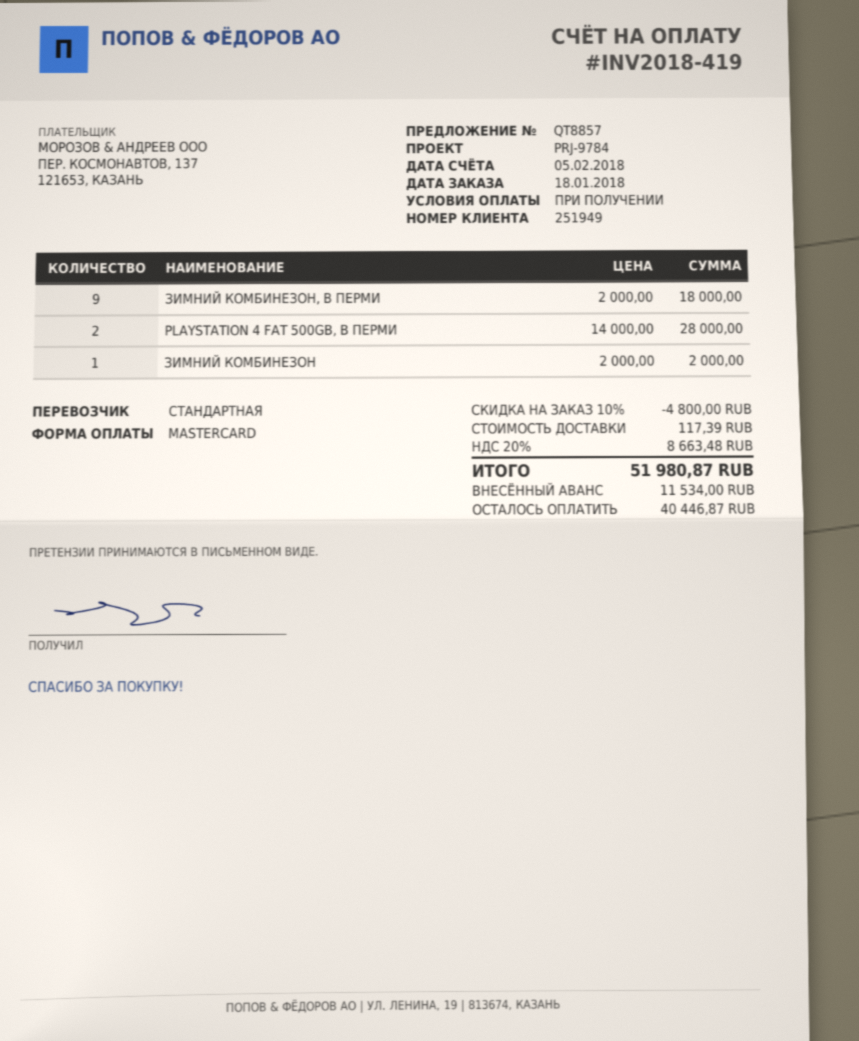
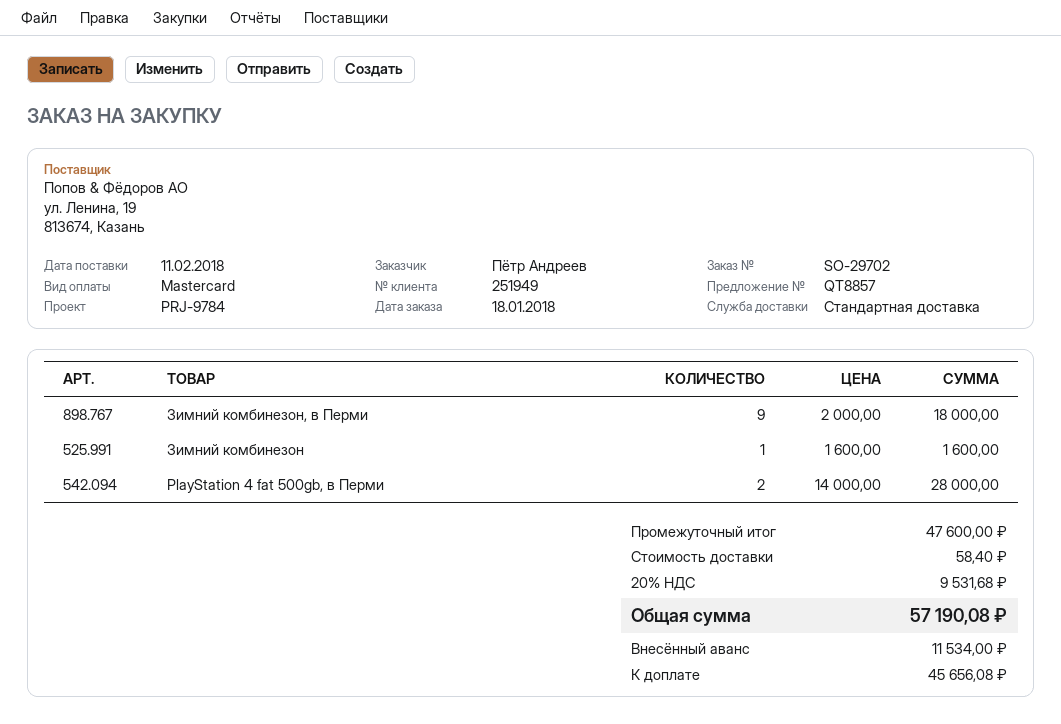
ЗИМНИЙ КОМБИНЕЗОН: 1 x 2000.00 = 2000.00 -> 1 x 1600.00 = 1600.00
discount: 10% = 4800.00 -> none
shipping: 117.39 -> 58.40
tax: 20% = 8663.48 -> 20% = 9531.68
total: 51980.87 -> 57190.08
balance: 40446.87 -> 45656.08

